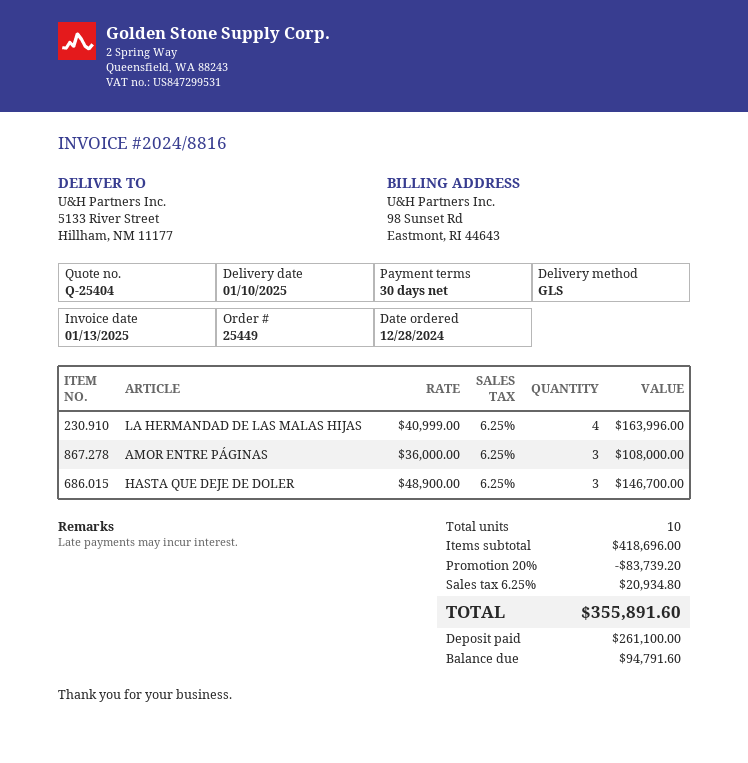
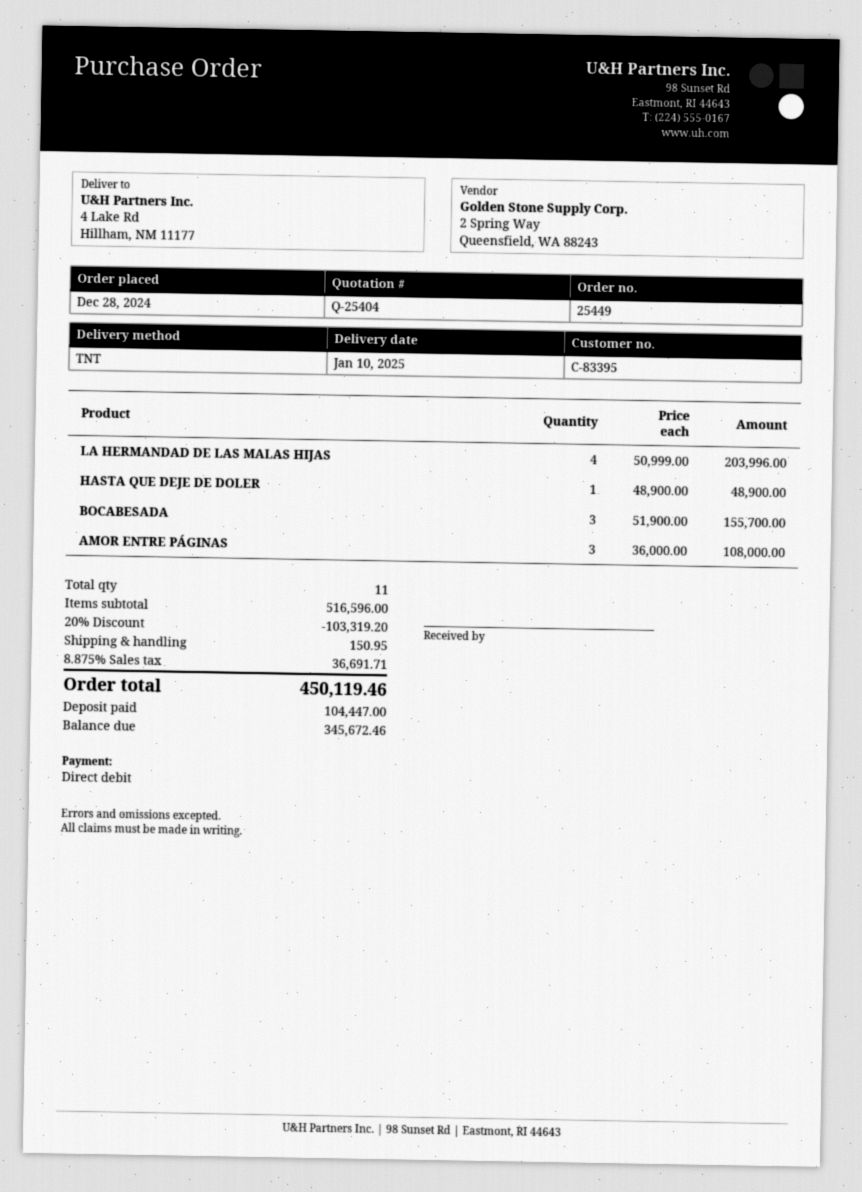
shipping method: GLS -> TNT
ship to: 5133 River Street, Hillham, NM 11177 -> 4 Lake Rd, Hillham, NM 11177
LA HERMANDAD DE LAS MALAS HIJAS: 4 x 40999.00 = 163996.00 -> 4 x 50999.00 = 203996.00
HASTA QUE DEJE DE DOLER: 3 x 48900.00 = 146700.00 -> 1 x 48900.00 = 48900.00
BOCABESADA: none -> 3 x 51900.00 = 155700.00
total quantity: 10 -> 11
subtotal: 418696.00 -> 516596.00
discount: 20% = 83739.20 -> 20% = 103319.20
shipping: none -> 150.95
tax: 6.25% = 20934.80 -> 8.875% = 36691.71
total: 355891.60 -> 450119.46
deposit: 261100.00 -> 104447.00
balance: 94791.60 -> 345672.46

